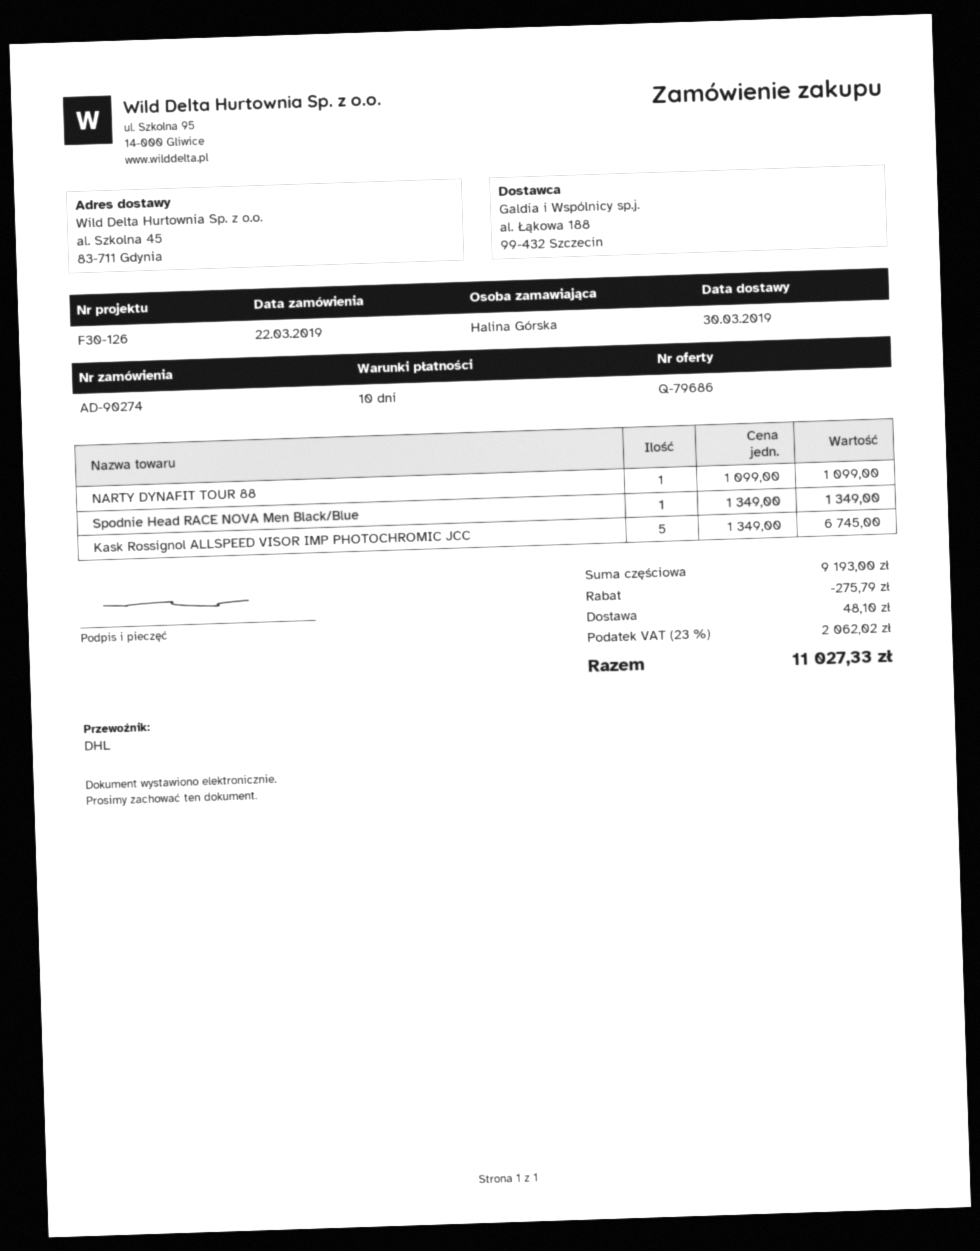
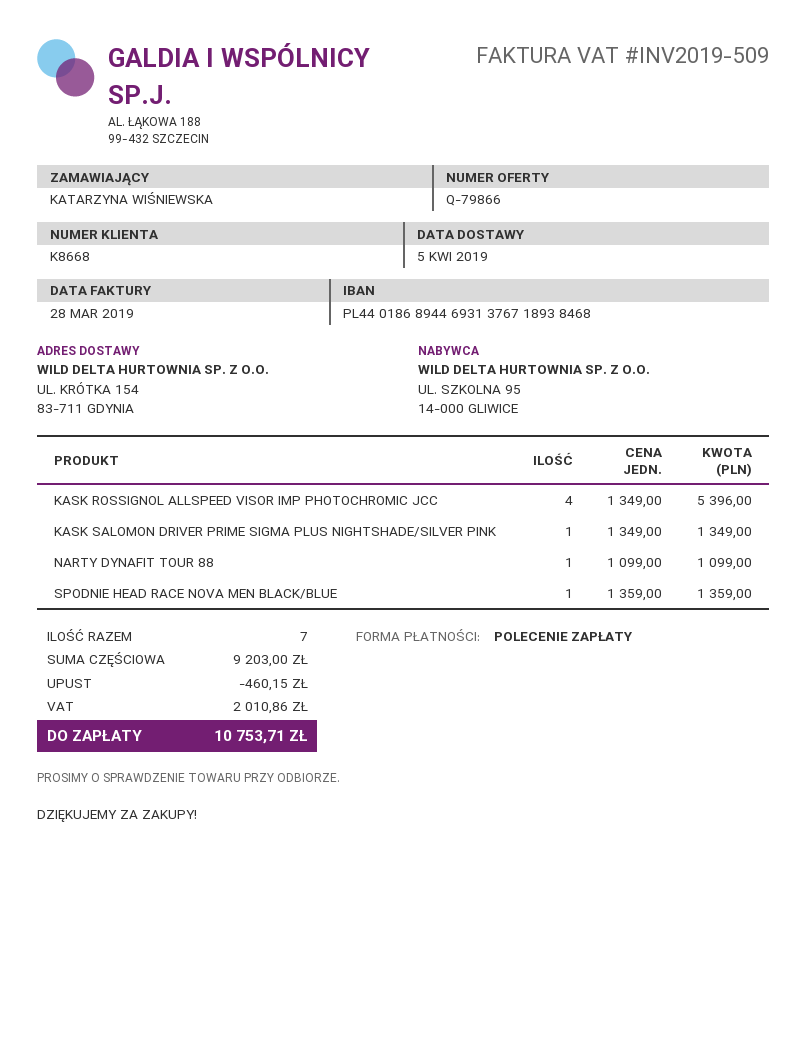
quote number: Q-79686 -> Q-79866
delivery date: 2019-03-30 -> 2019-04-05
ordered by: Halina Górska -> KATARZYNA WIŚNIEWSKA
ship to: al. Szkolna 45, 83-711 Gdynia -> UL. KRÓTKA 154, 83-711 GDYNIA
Spodnie Head RACE NOVA Men Black/Blue: 1 x 1349.00 = 1349.00 -> 1 x 1359.00 = 1359.00
Kask Rossignol ALLSPEED VISOR IMP PHOTOCHROMIC JCC: 5 x 1349.00 = 6745.00 -> 4 x 1349.00 = 5396.00
KASK SALOMON DRIVER PRIME SIGMA PLUS NIGHTSHADE/SILVER PINK: none -> 1 x 1349.00 = 1349.00
subtotal: 9193.00 -> 9203.00
discount: 275.79 -> 460.15
shipping: 48.10 -> none
tax: 2062.02 -> 2010.86
total: 11027.33 -> 10753.71

